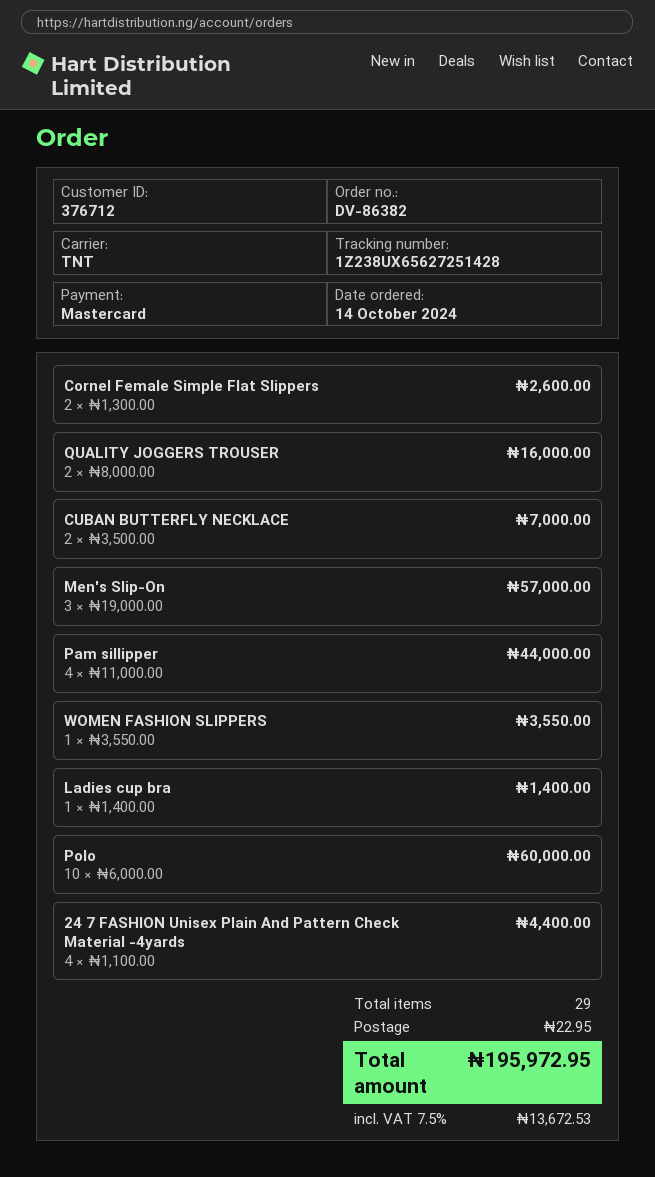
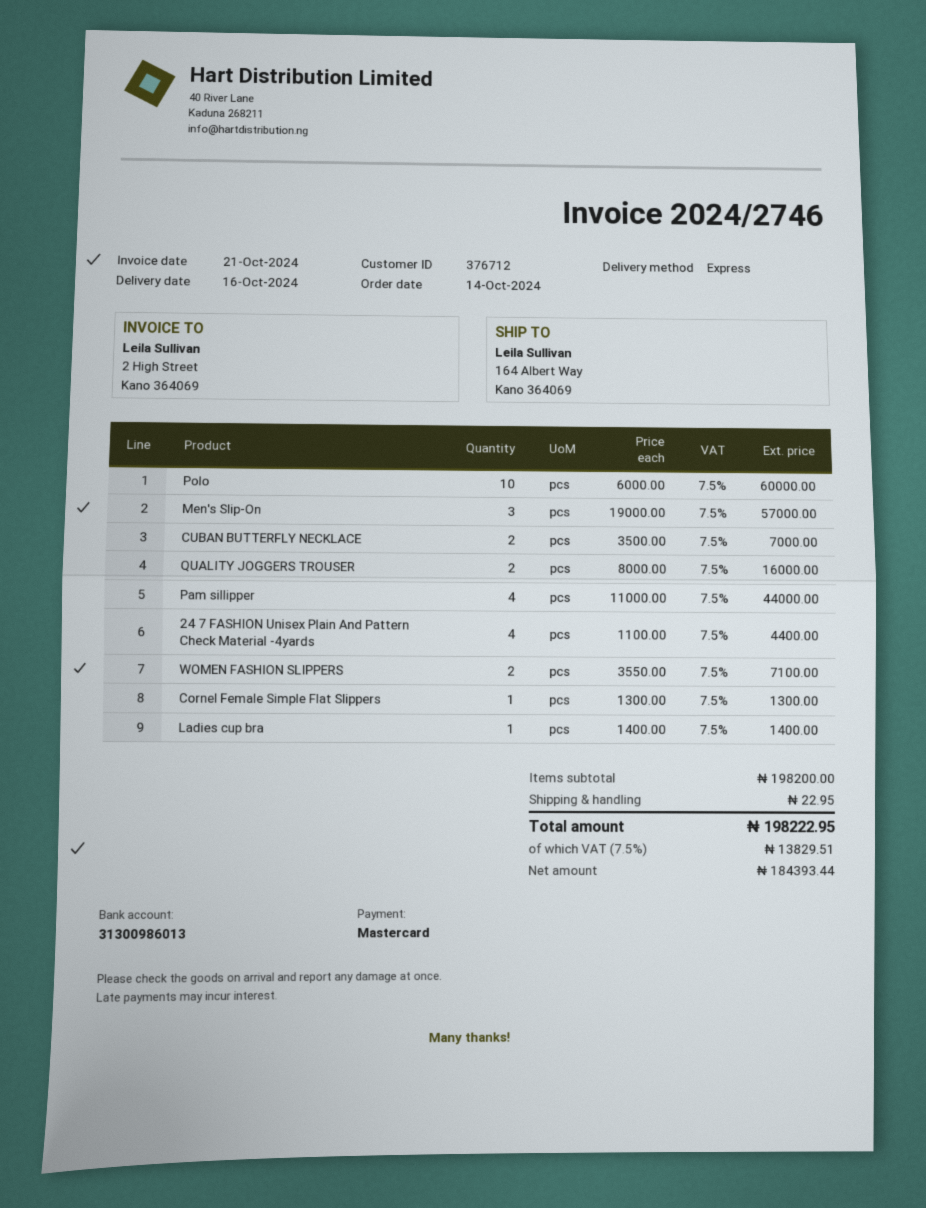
shipping method: TNT -> express
Cornel Female Simple Flat Slippers: 2 x 1300.00 = 2600.00 -> 1 x 1300.00 = 1300.00
WOMEN FASHION SLIPPERS: 1 x 3550.00 = 3550.00 -> 2 x 3550.00 = 7100.00
tax: 7.5% = 13672.53 -> 7.5% = 13829.51
total: 195972.95 -> 198222.95

